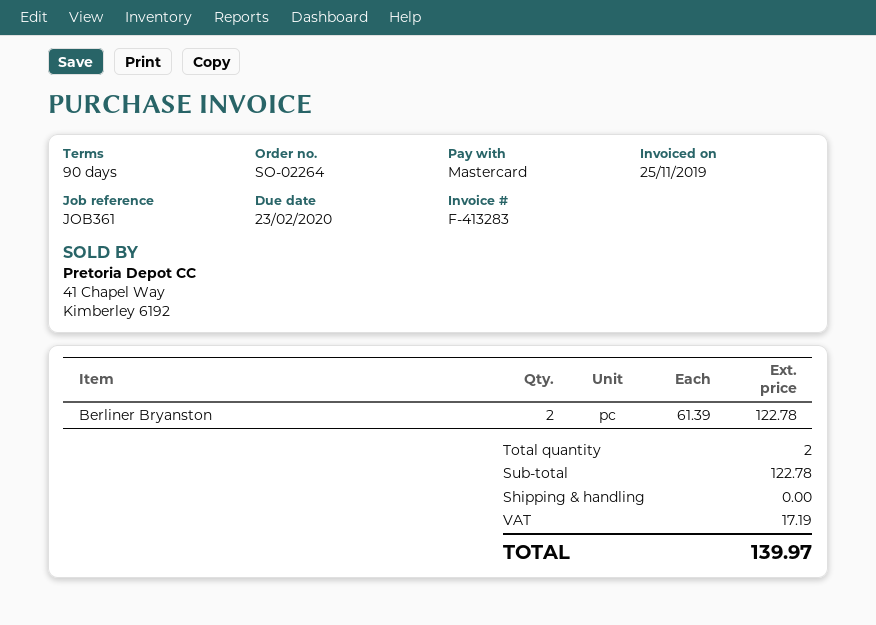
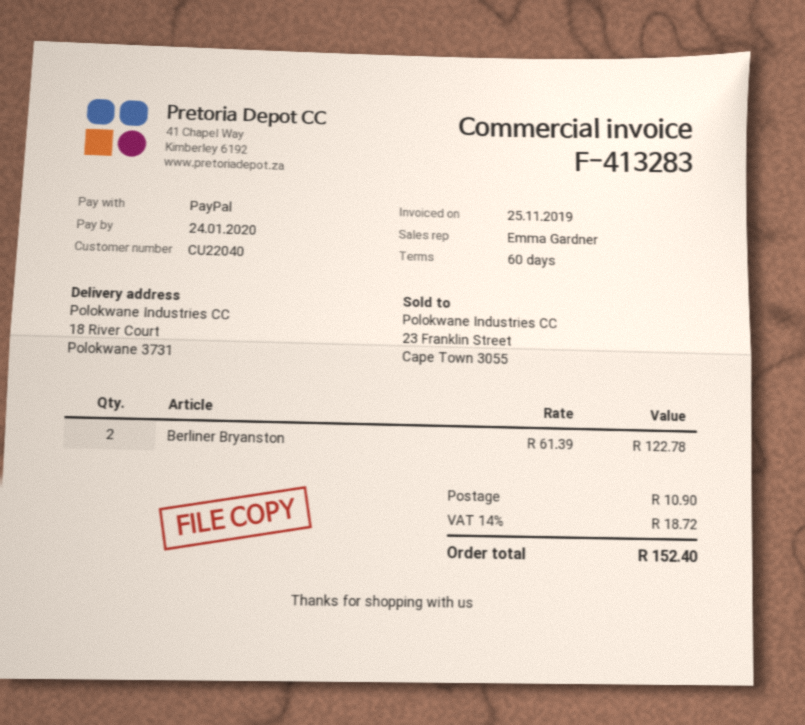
payment terms: 90 days -> 60 days
due date: 2020-02-23 -> 2020-01-24
payment method: Mastercard -> PayPal
shipping: 0.00 -> 10.90
tax: 17.19 -> 18.72
total: 139.97 -> 152.40

